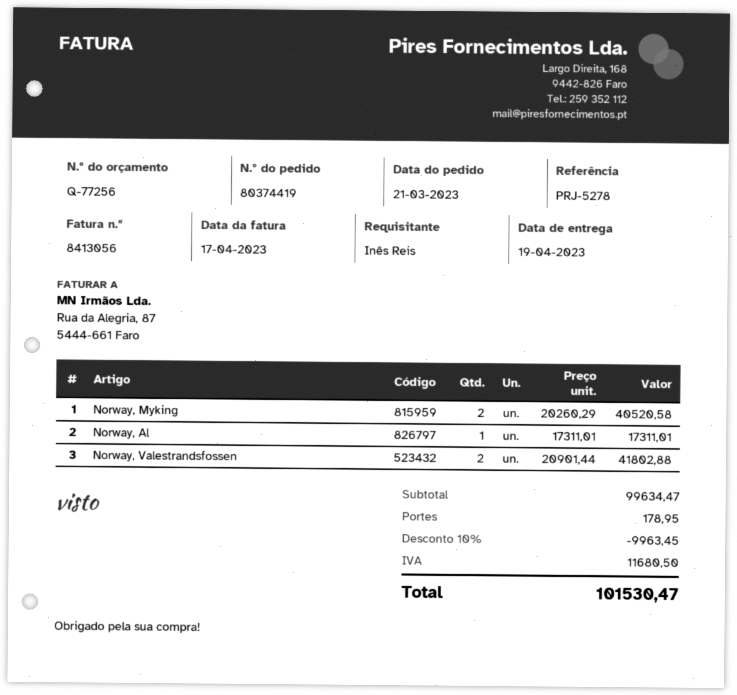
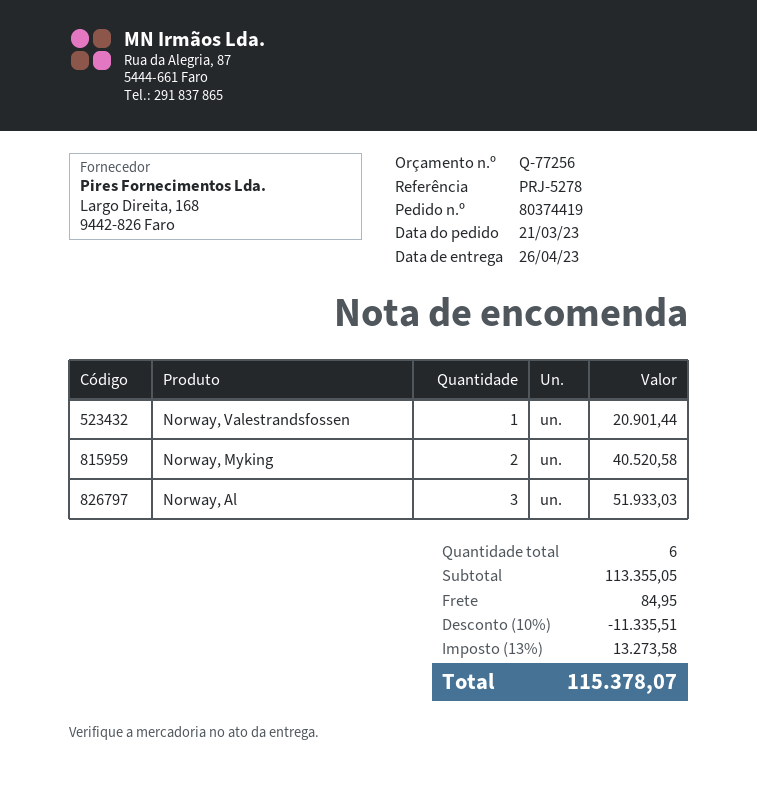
delivery date: 2023-04-19 -> 2023-04-26
Norway, Al: 1 for 17311.01 -> 3 for 51933.03
Norway, Valestrandsfossen: 2 for 41802.88 -> 1 for 20901.44
subtotal: 99634.47 -> 113355.05
discount: 10% = 9963.45 -> 10% = 11335.51
shipping: 178.95 -> 84.95
tax: 11680.50 -> 13273.58
total: 101530.47 -> 115378.07

